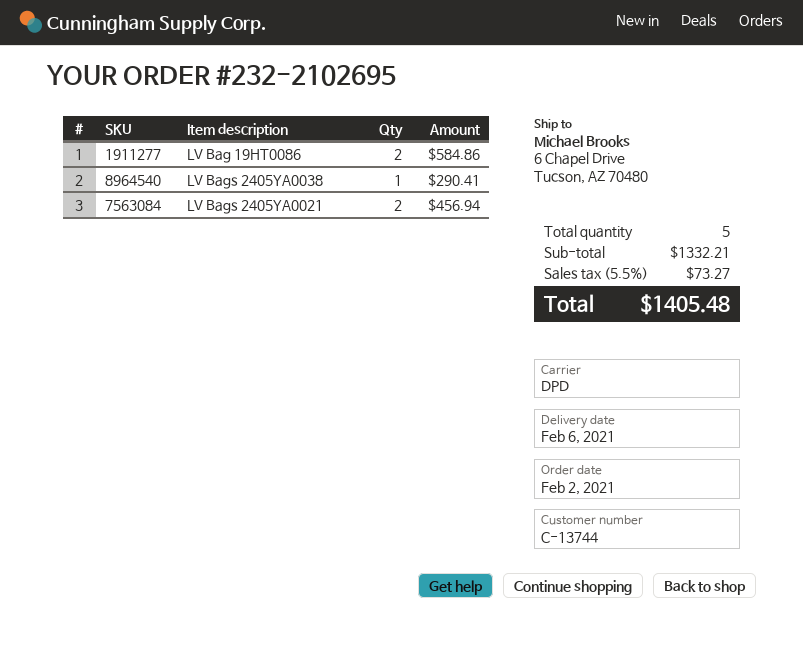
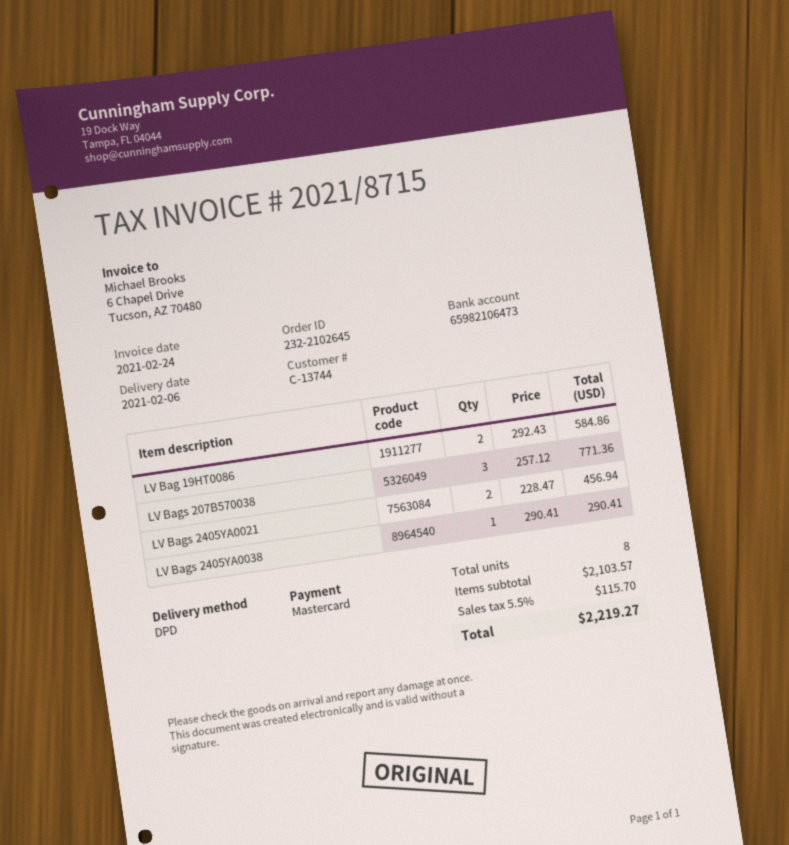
order number: 232-2102695 -> 232-2102645
LV Bags 207B570038: none -> 3 for 771.36
total quantity: 5 -> 8
subtotal: 1332.21 -> 2103.57
tax: 5.5% = 73.27 -> 5.5% = 115.70
total: 1405.48 -> 2219.27

